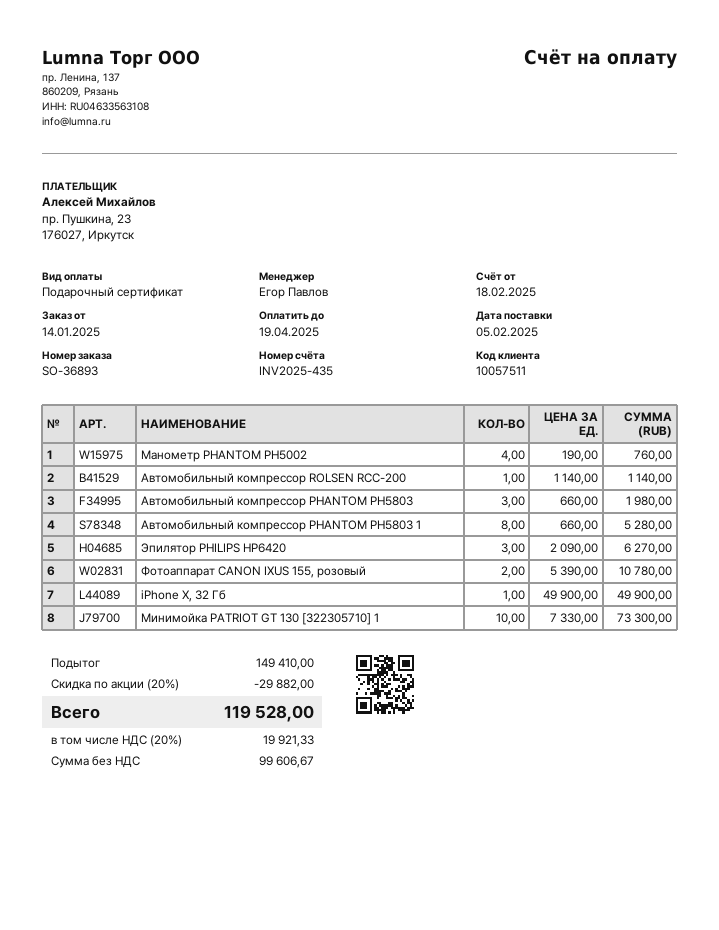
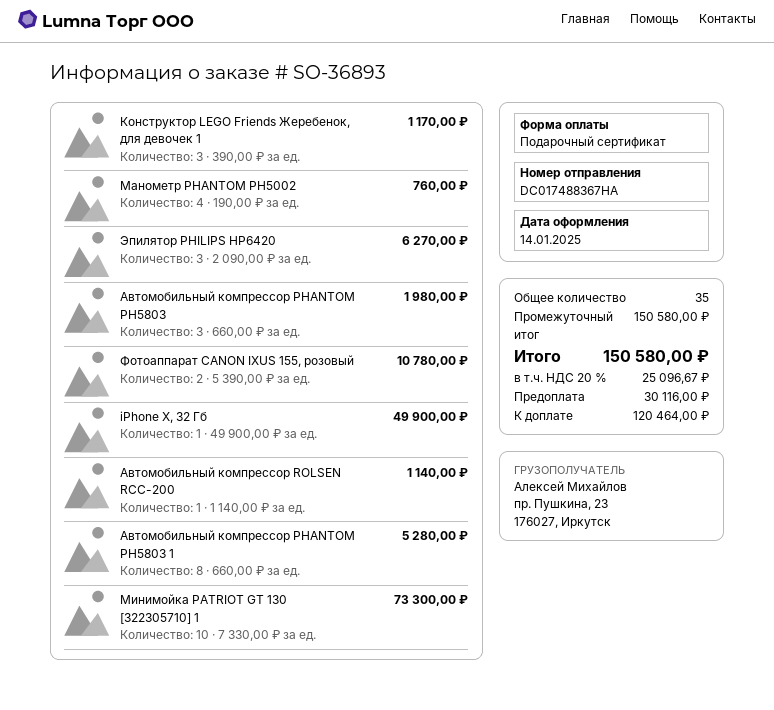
Конструктор LEGO Friends Жеребенок, для девочек 1: none -> 3 x 390.00 = 1170.00
subtotal: 149410.00 -> 150580.00
discount: 20% = 29882.00 -> none
tax: 20% = 19921.33 -> 20% = 25096.67
total: 119528.00 -> 150580.00

